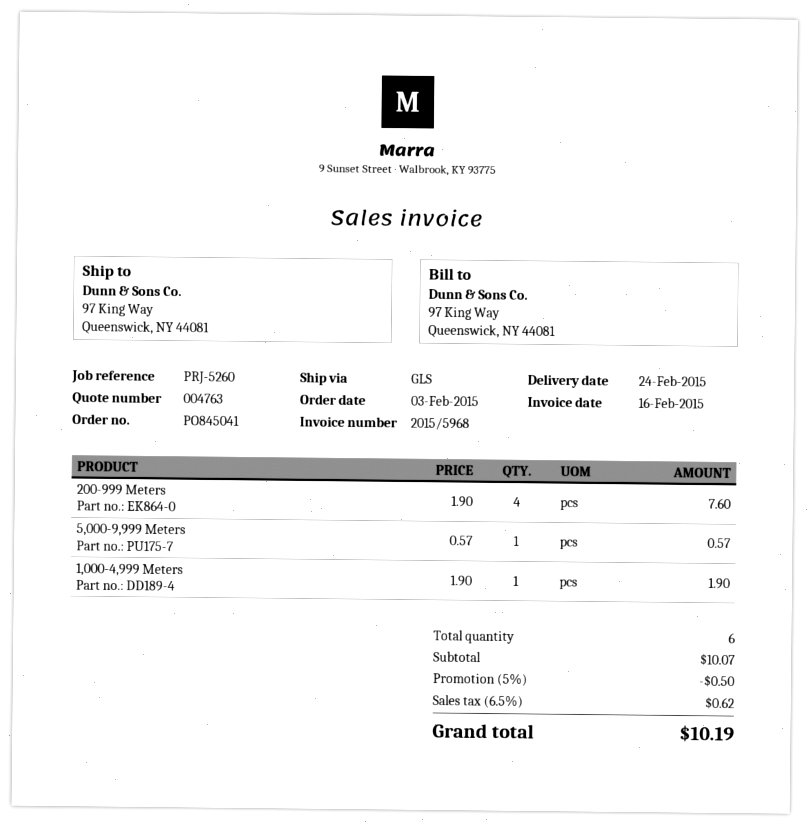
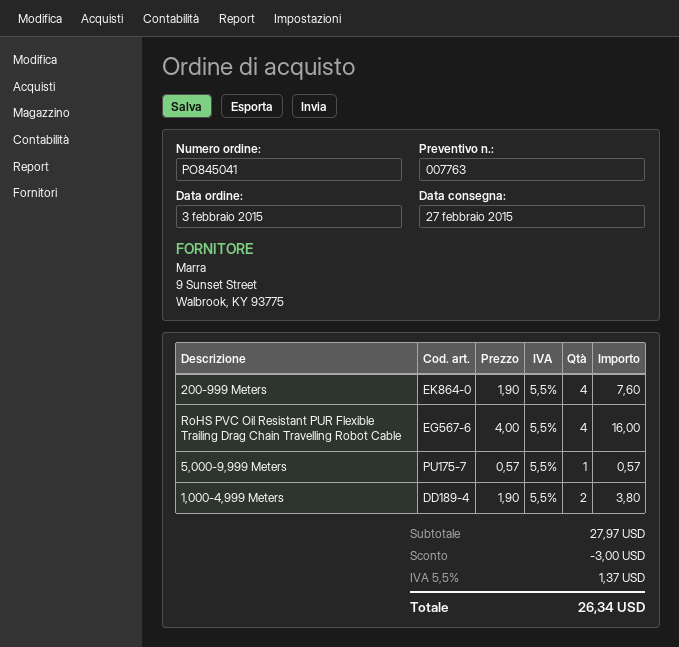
quote number: 004763 -> 007763
delivery date: 2015-02-24 -> 2015-02-27
1,000-4,999 Meters: 1 x 1.90 = 1.90 -> 2 x 1.90 = 3.80
RoHS PVC Oil Resistant PUR Flexible Trailing Drag Chain Travelling Robot Cable: none -> 4 x 4.00 = 16.00
subtotal: 10.07 -> 27.97
discount: 0.50 -> 3.00
tax: 6.5% = 0.62 -> 5.5% = 1.37
total: 10.19 -> 26.34

